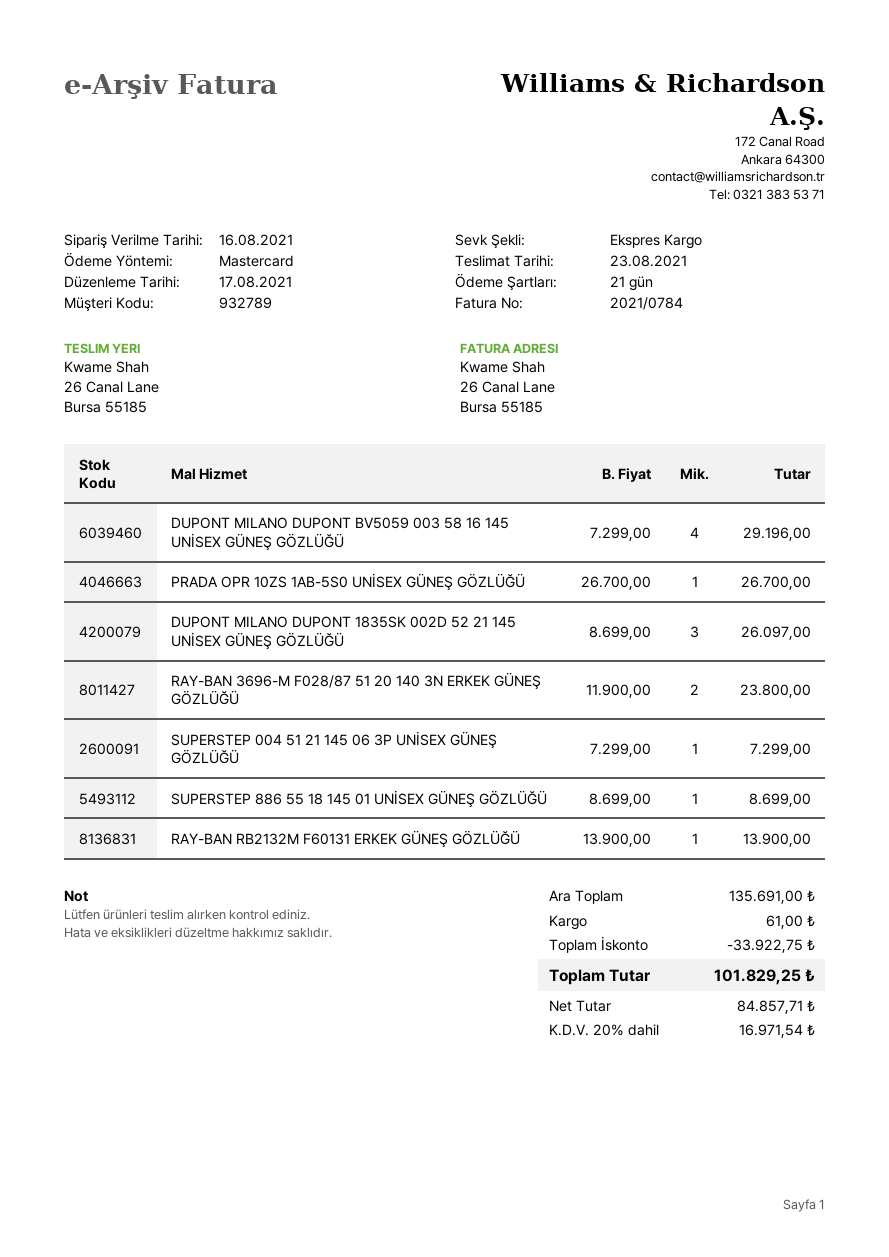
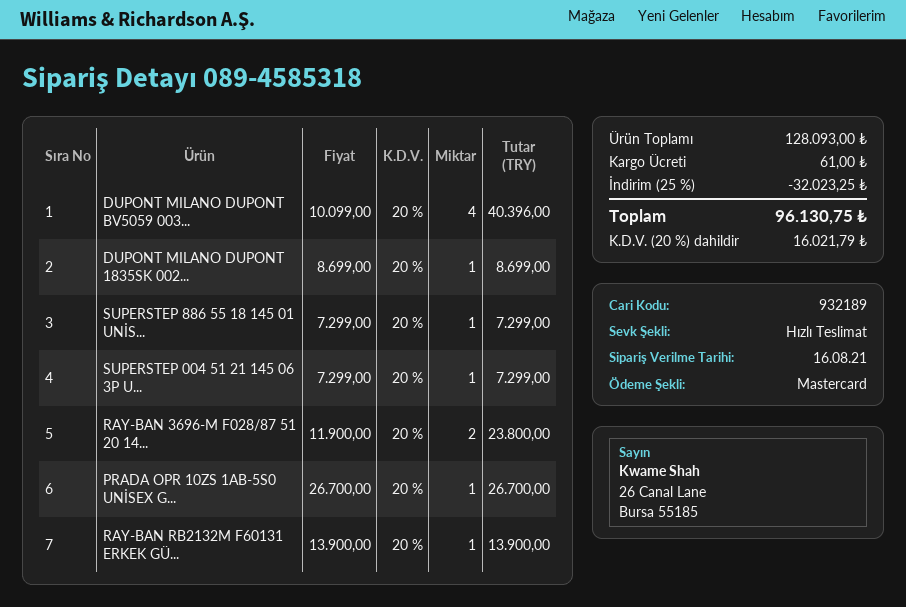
customer number: 932789 -> 932189
DUPONT MILANO DUPONT BV5059 003 58 16 145 UNİSEX GÜNEŞ GÖZLÜĞÜ: 4 x 7299.00 = 29196.00 -> 4 x 10099.00 = 40396.00
DUPONT MILANO DUPONT 1835SK 002D 52 21 145 UNİSEX GÜNEŞ GÖZLÜĞÜ: 3 x 8699.00 = 26097.00 -> 1 x 8699.00 = 8699.00
SUPERSTEP 886 55 18 145 01 UNİSEX GÜNEŞ GÖZLÜĞÜ: 1 x 8699.00 = 8699.00 -> 1 x 7299.00 = 7299.00
subtotal: 135691.00 -> 128093.00
discount: 33922.75 -> 32023.25
tax: 20% = 16971.54 -> 20% = 16021.79
total: 101829.25 -> 96130.75

